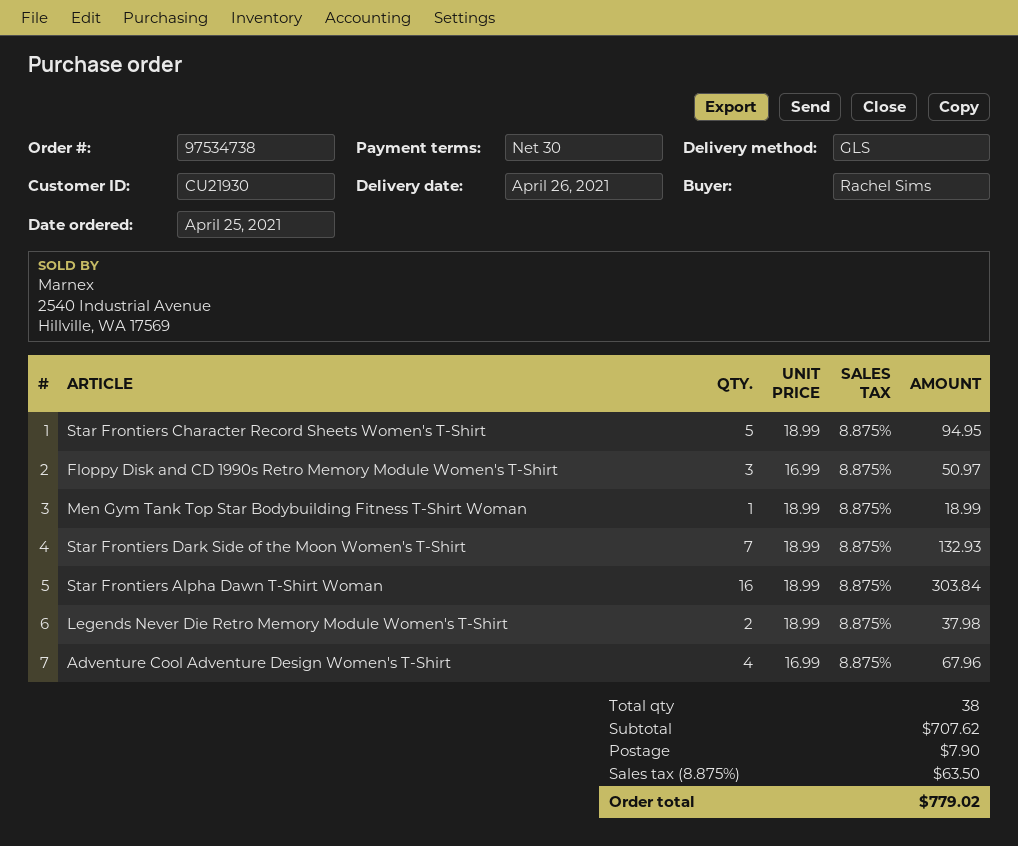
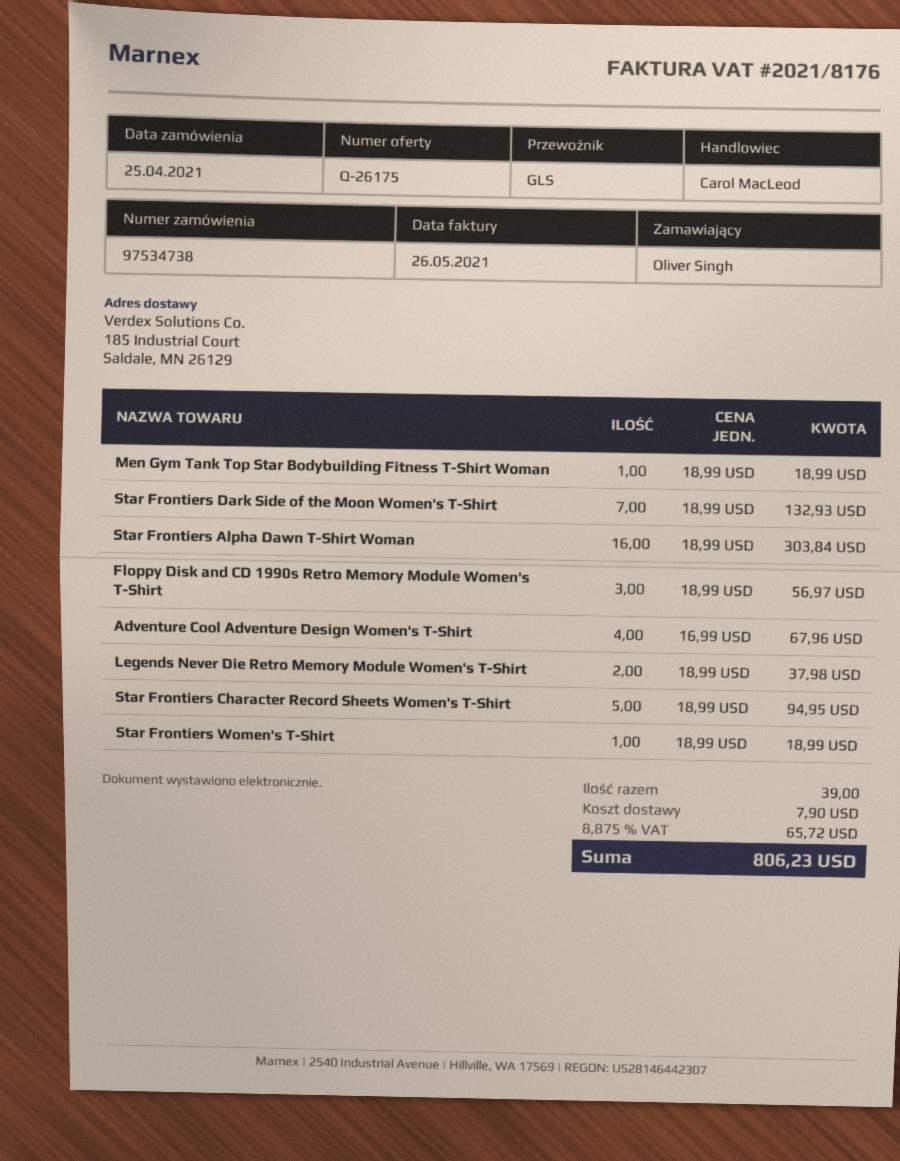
ordered by: Rachel Sims -> Oliver Singh
Floppy Disk and CD 1990s Retro Memory Module Women's T-Shirt: 3 x 16.99 = 50.97 -> 3 x 18.99 = 56.97
Star Frontiers Women's T-Shirt: none -> 1 x 18.99 = 18.99
total quantity: 38 -> 39
tax: 8.875% = 63.50 -> 8.875% = 65.72
total: 779.02 -> 806.23

